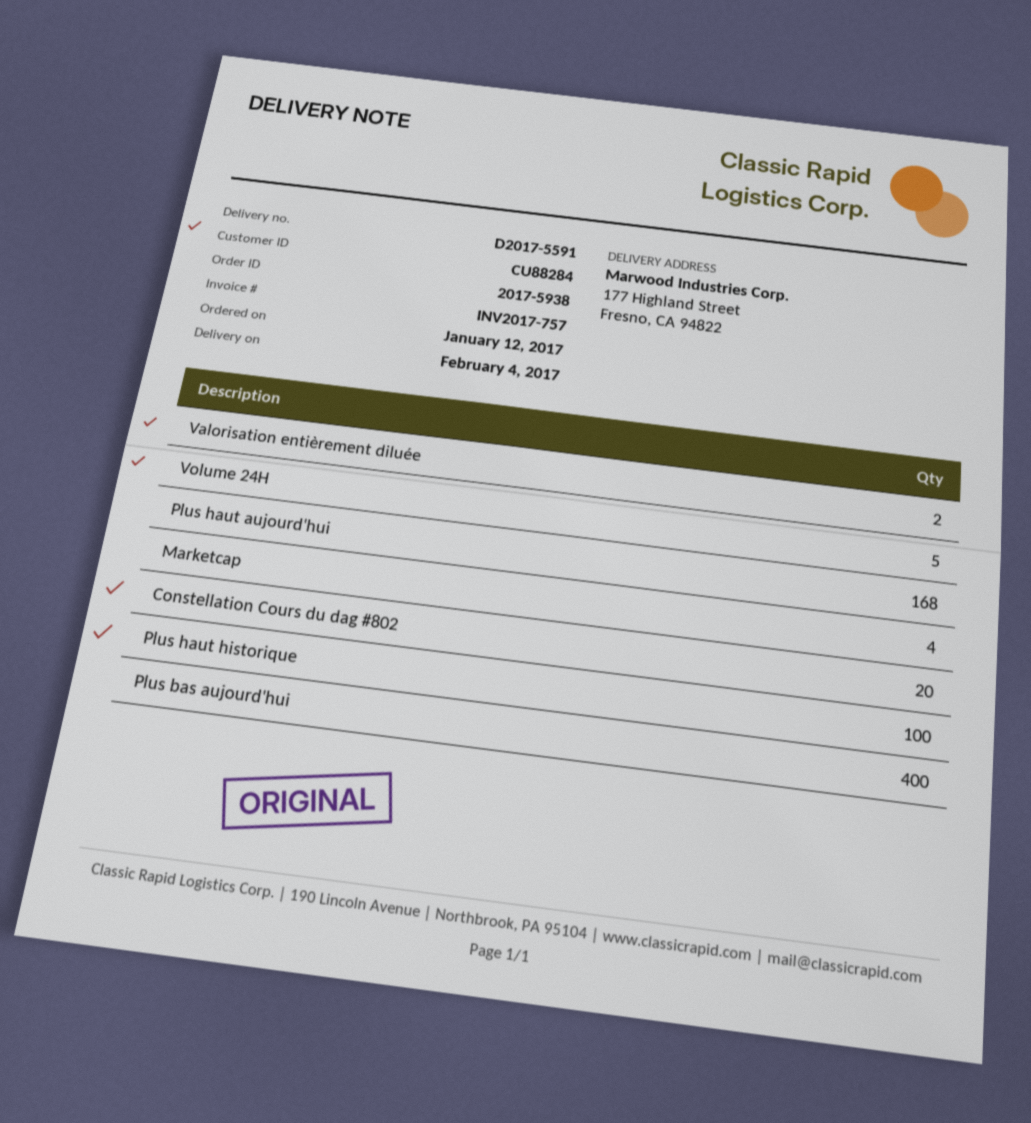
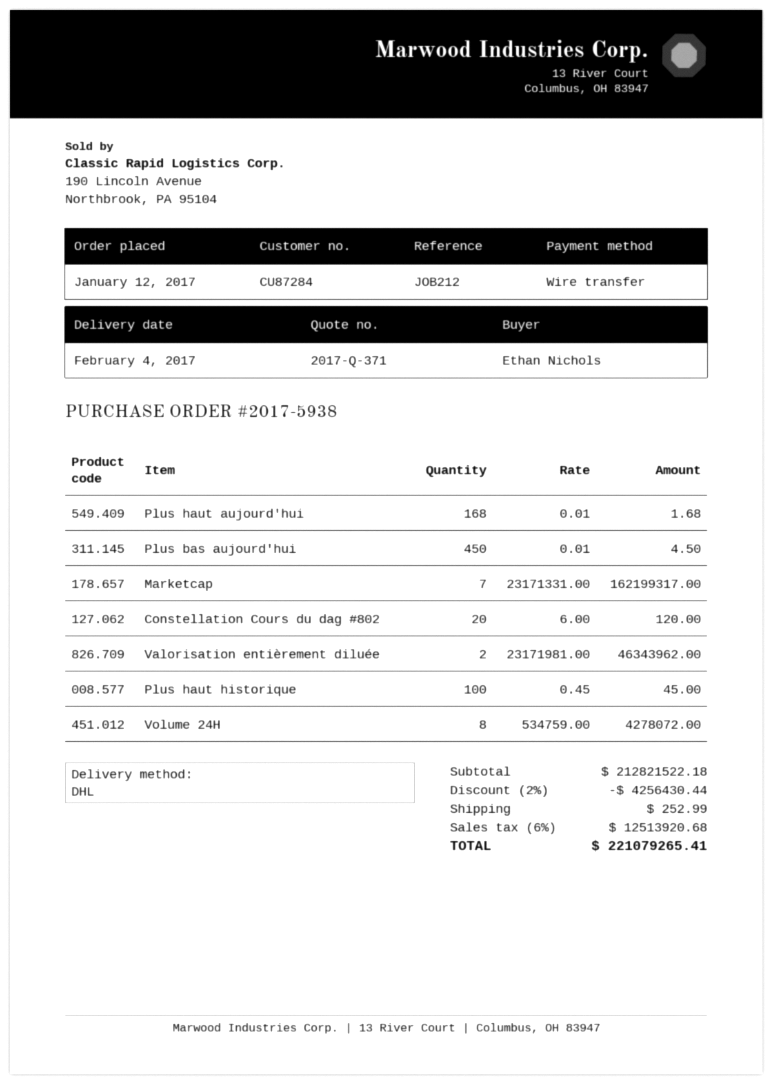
customer number: CU88284 -> CU87284
Volume 24H: 5 -> 8
Marketcap: 4 -> 7
Plus bas aujourd'hui: 400 -> 450

